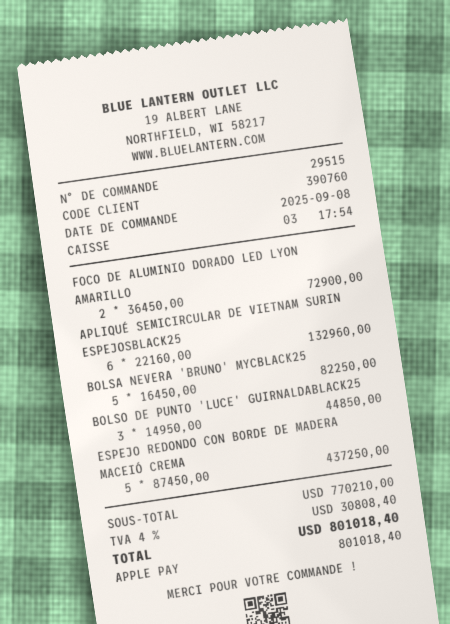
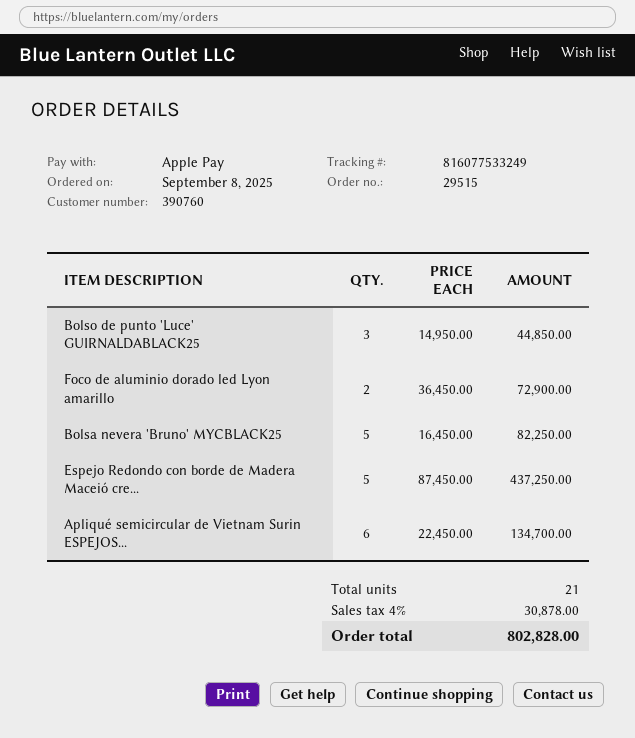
APLIQUÉ SEMICIRCULAR DE VIETNAM SURIN ESPEJOSBLACK25: 6 x 22160.00 = 132960.00 -> 6 x 22450.00 = 134700.00
tax: 4% = 30808.40 -> 4% = 30878.00
total: 801018.40 -> 802828.00

